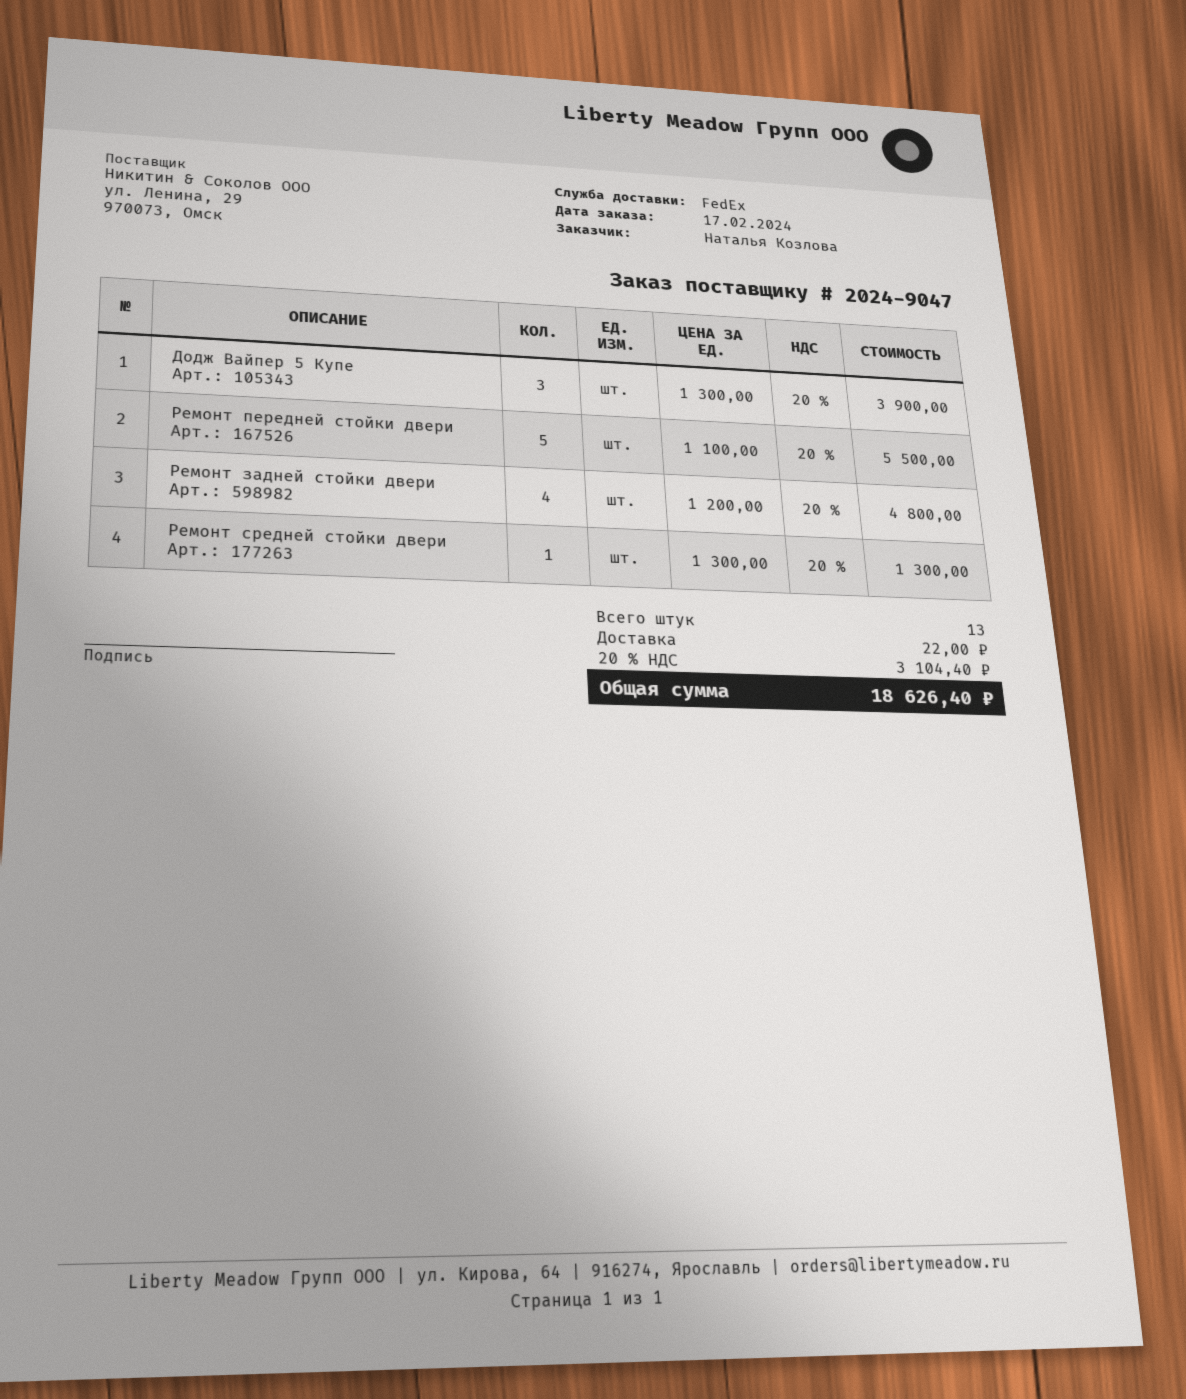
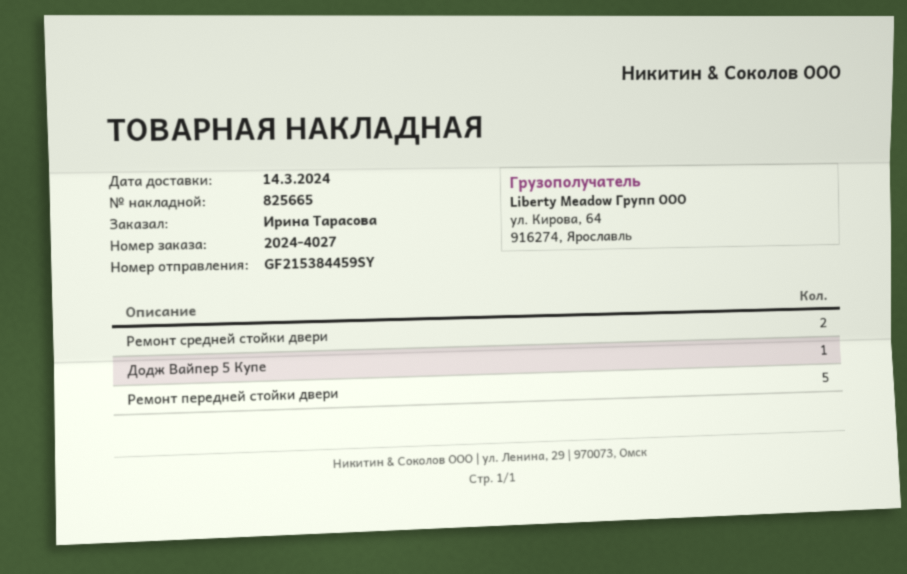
order number: 2024-9047 -> 2024-4027
ordered by: Наталья Козлова -> Ирина Тарасова
Додж Вайпер 5 Купе: 3 -> 1
Ремонт задней стойки двери: 4 -> none
Ремонт средней стойки двери: 1 -> 2

